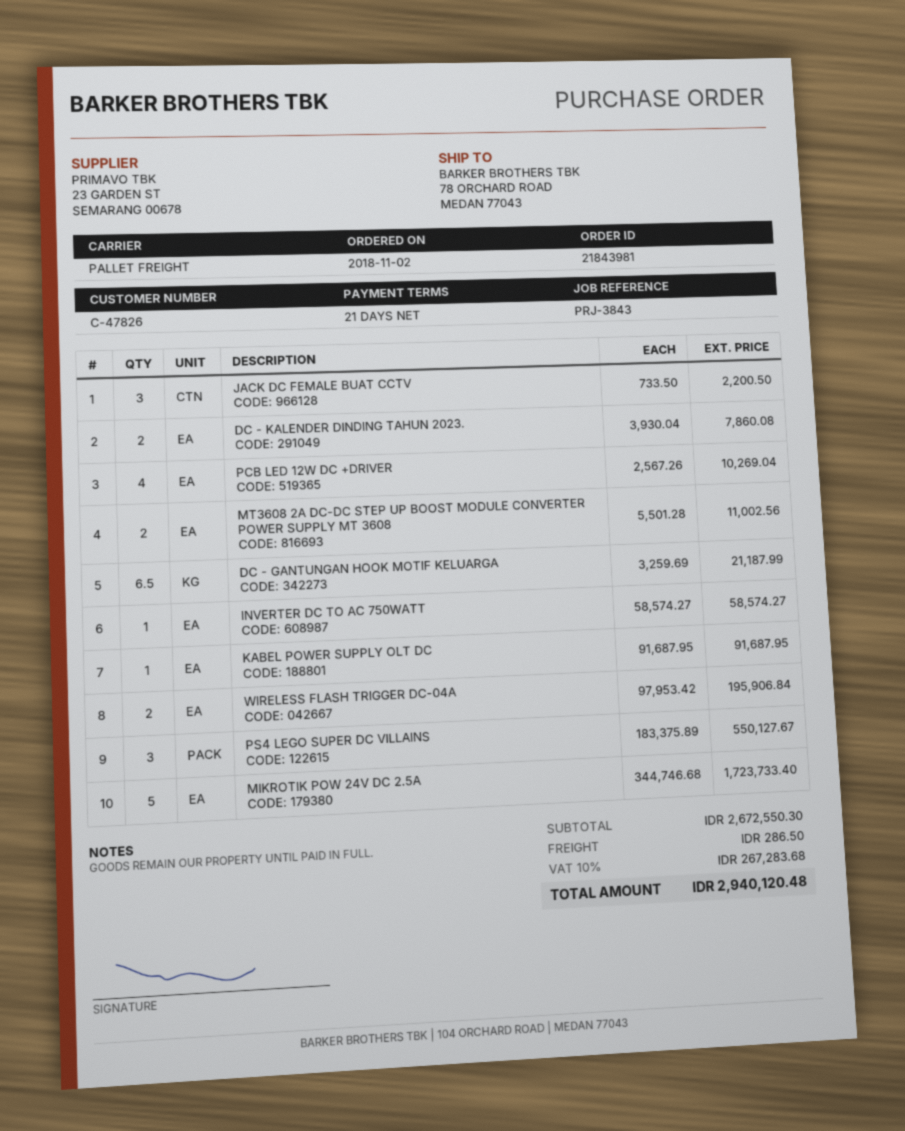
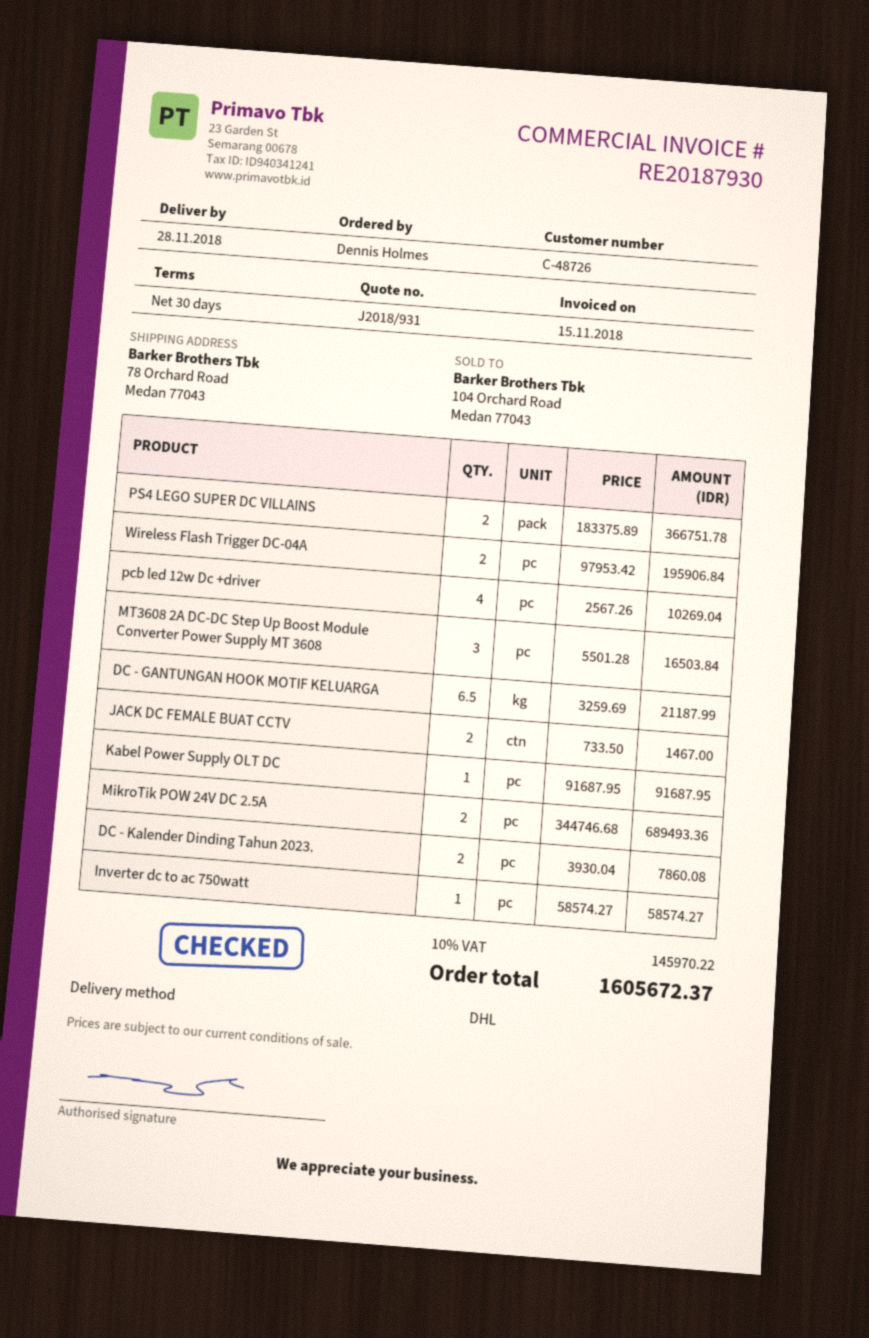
payment terms: 21 days -> 30 days
customer number: C-47826 -> C-48726
shipping method: pallet freight -> DHL
JACK DC FEMALE BUAT CCTV: 3 x 733.50 = 2200.50 -> 2 x 733.50 = 1467.00
MT3608 2A DC-DC STEP UP BOOST MODULE CONVERTER POWER SUPPLY MT 3608: 2 x 5501.28 = 11002.56 -> 3 x 5501.28 = 16503.84
PS4 LEGO SUPER DC VILLAINS: 3 x 183375.89 = 550127.67 -> 2 x 183375.89 = 366751.78
MIKROTIK POW 24V DC 2.5A: 5 x 344746.68 = 1723733.40 -> 2 x 344746.68 = 689493.36
shipping: 286.50 -> none
tax: 10% = 267283.68 -> 10% = 145970.22
total: 2940120.48 -> 1605672.37

